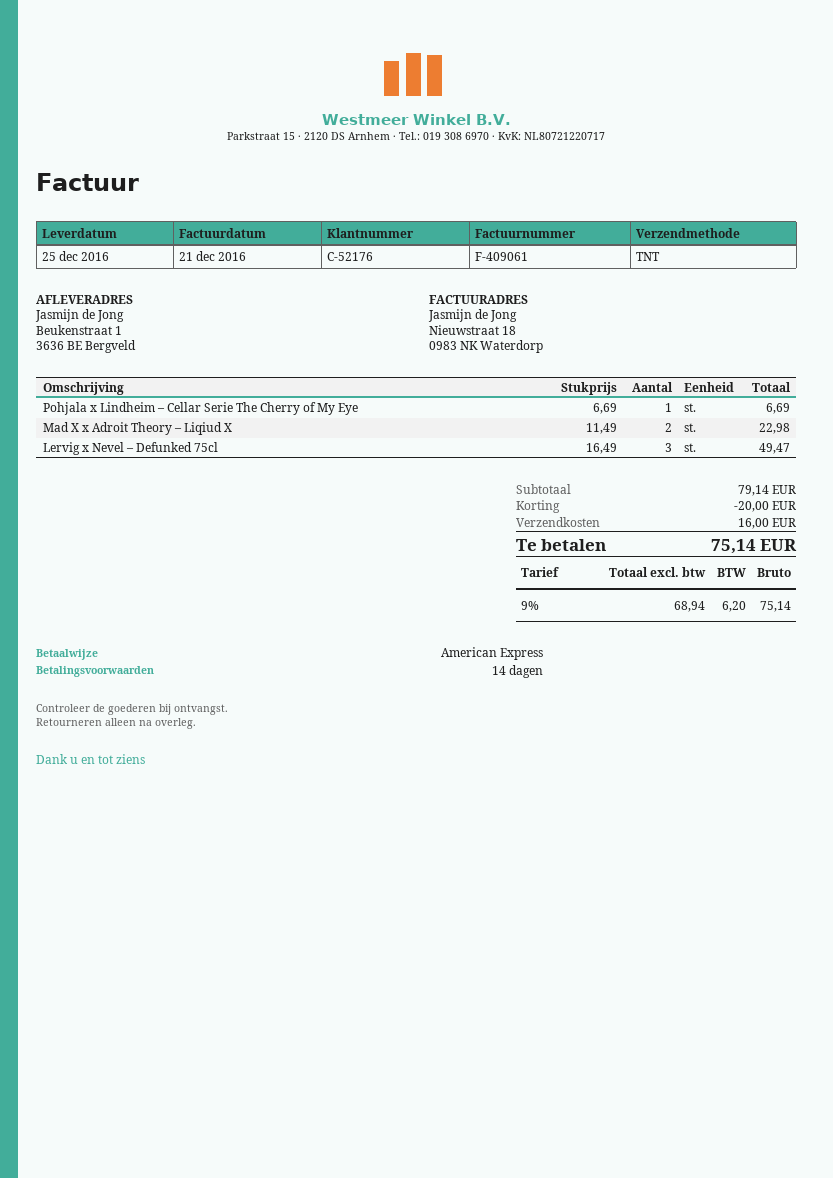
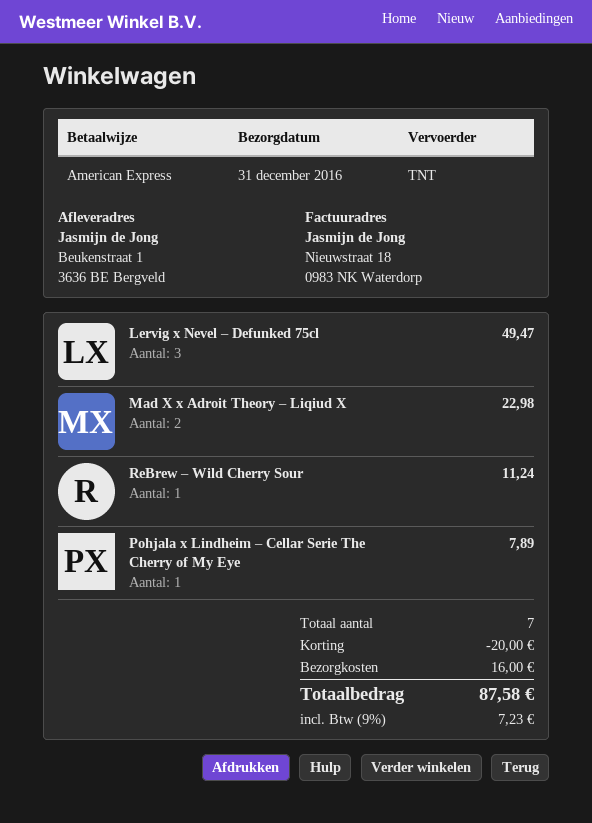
delivery date: 2016-12-25 -> 2016-12-31
Pohjala x Lindheim – Cellar Serie The Cherry of My Eye: 1 for 6.69 -> 1 for 7.89
ReBrew – Wild Cherry Sour: none -> 1 for 11.24
tax: 9% = 6.20 -> 9% = 7.23
total: 75.14 -> 87.58

